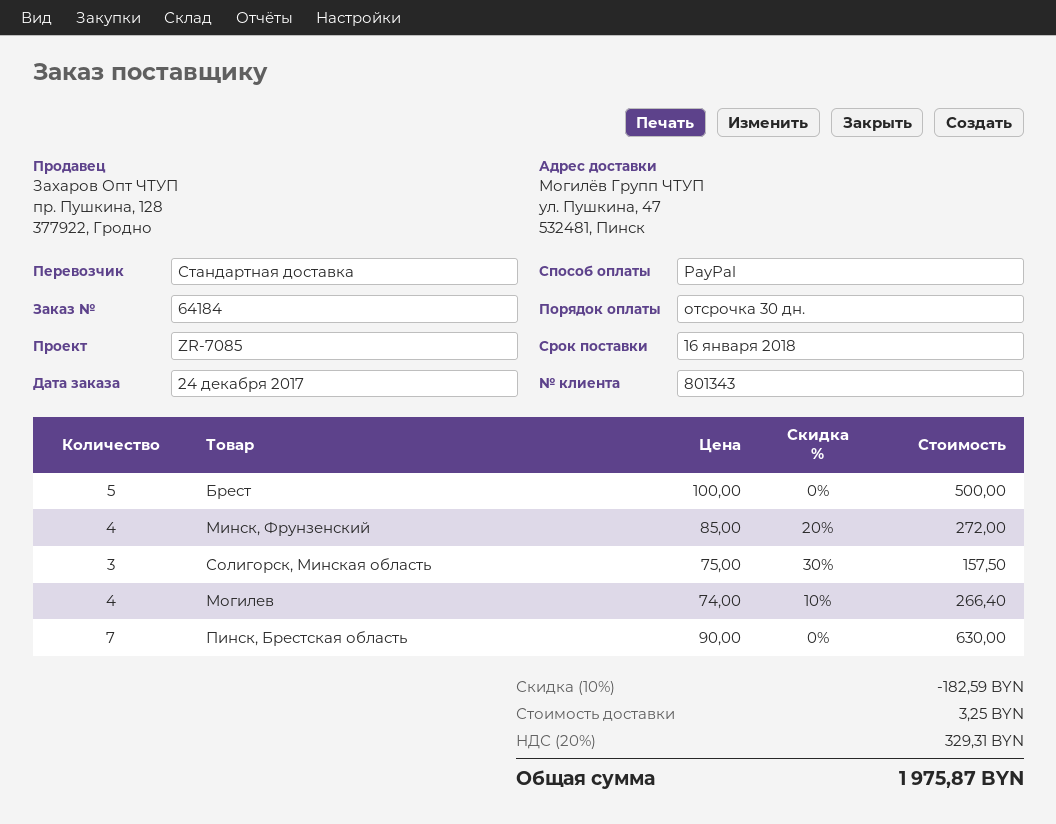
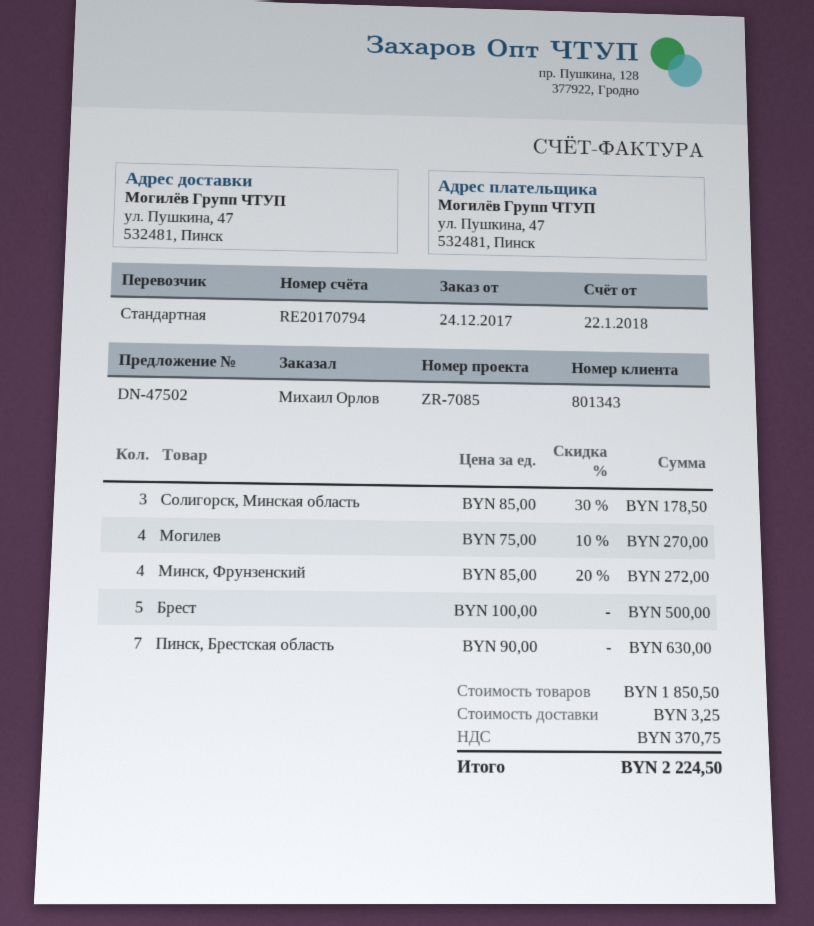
Солигорск, Минская область: 3 x 75.00 - 30% = 157.50 -> 3 x 85.00 - 30% = 178.50
Могилев: 4 x 74.00 - 10% = 266.40 -> 4 x 75.00 - 10% = 270.00
discount: 10% = 182.59 -> none
tax: 329.31 -> 370.75
total: 1975.87 -> 2224.50

